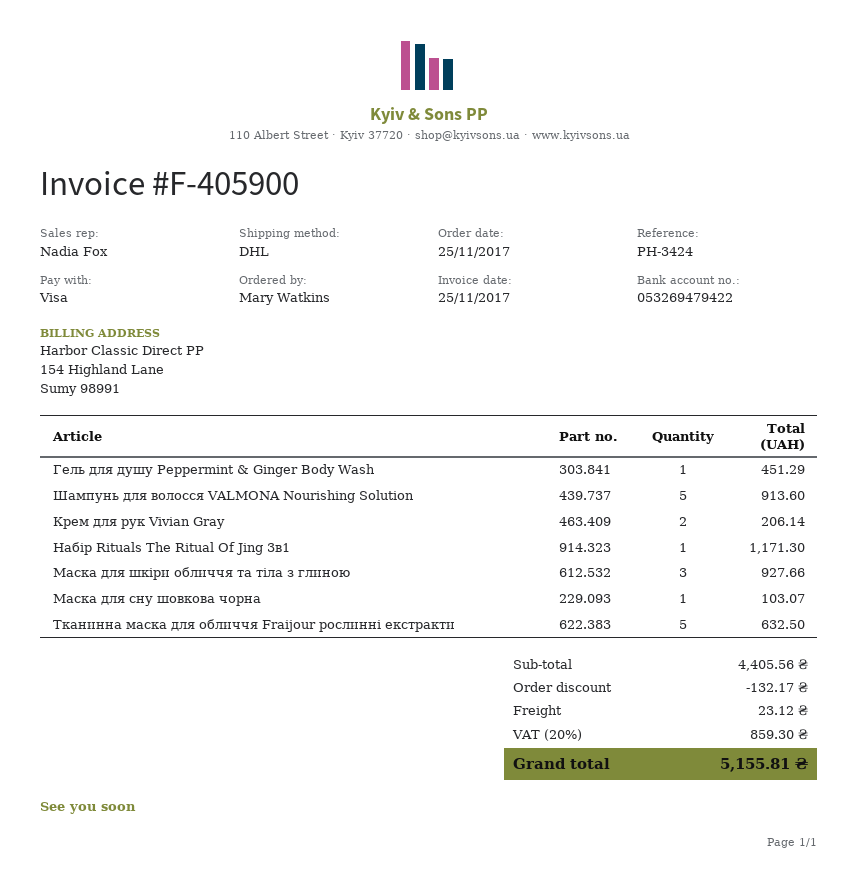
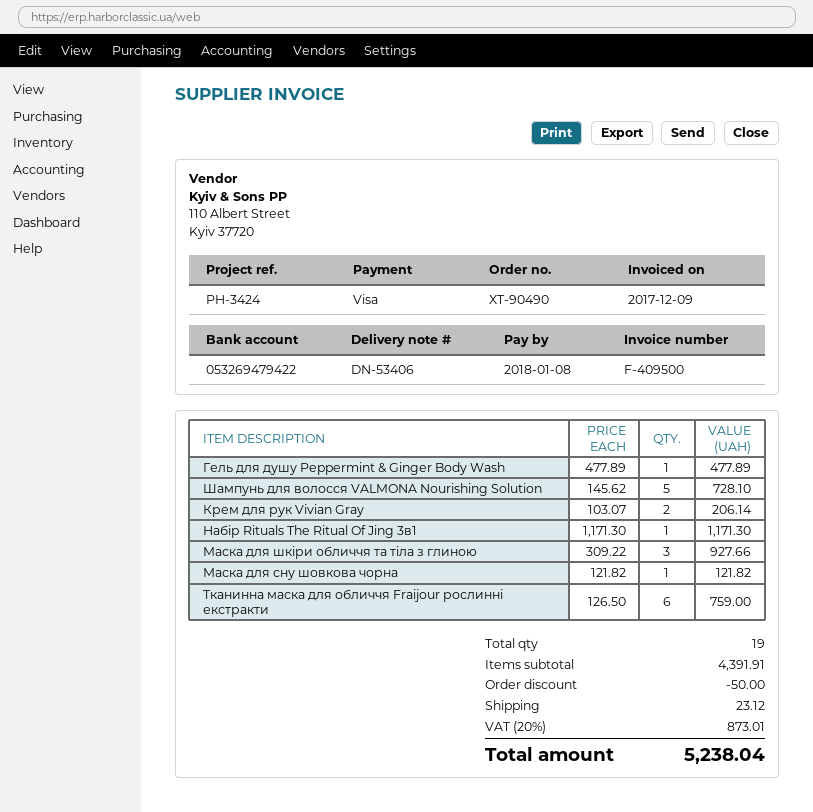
invoice number: F-405900 -> F-409500
invoice date: 2017-11-25 -> 2017-12-09
Гель для душу Peppermint & Ginger Body Wash: 1 for 451.29 -> 1 for 477.89
Шампунь для волосся VALMONA Nourishing Solution: 5 for 913.60 -> 5 for 728.10
Маска для сну шовкова чорна: 1 for 103.07 -> 1 for 121.82
Тканинна маска для обличчя Fraijour рослинні екстракти: 5 for 632.50 -> 6 for 759.00
subtotal: 4405.56 -> 4391.91
discount: 132.17 -> 50.00
tax: 20% = 859.30 -> 20% = 873.01
total: 5155.81 -> 5238.04

